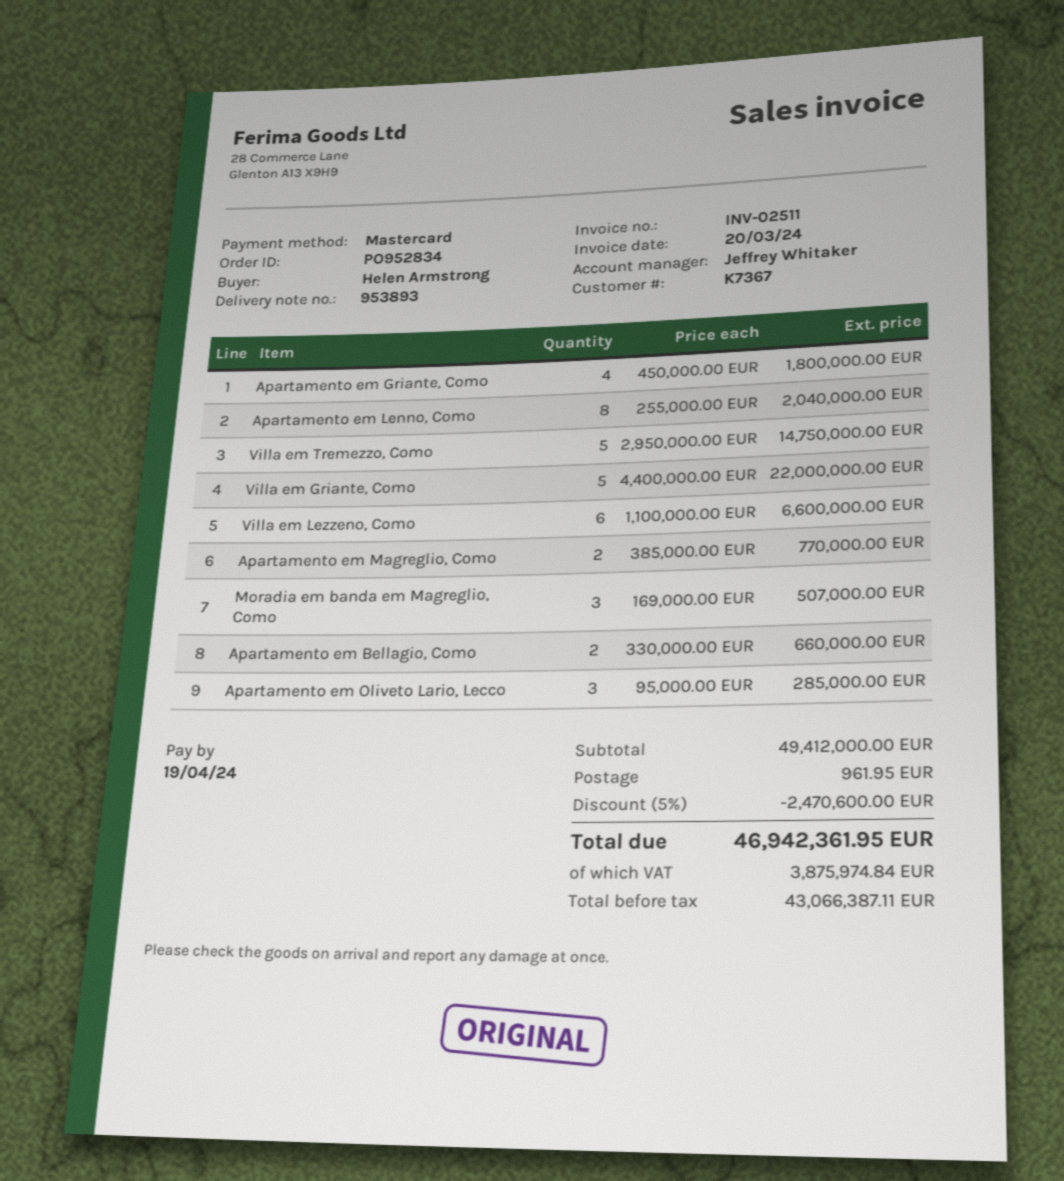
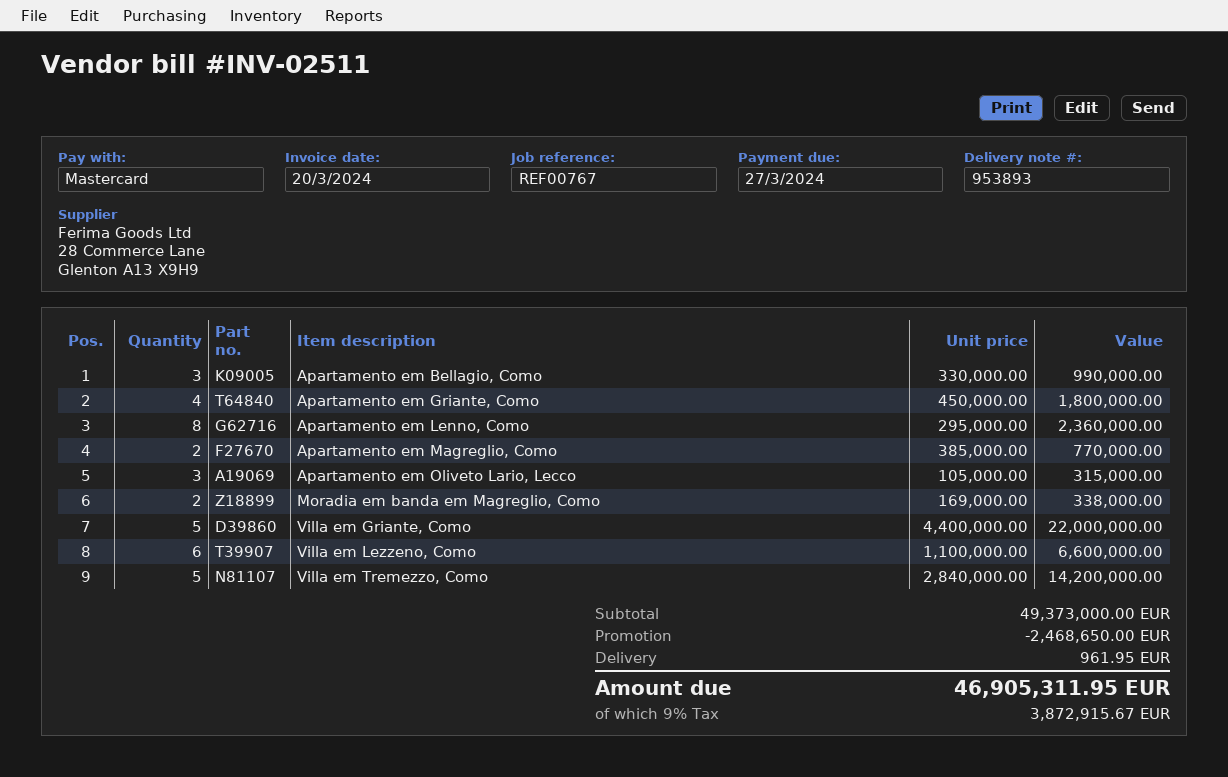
due date: 2024-04-19 -> 2024-03-27
Apartamento em Lenno, Como: 8 x 255000.00 = 2040000.00 -> 8 x 295000.00 = 2360000.00
Villa em Tremezzo, Como: 5 x 2950000.00 = 14750000.00 -> 5 x 2840000.00 = 14200000.00
Moradia em banda em Magreglio, Como: 3 x 169000.00 = 507000.00 -> 2 x 169000.00 = 338000.00
Apartamento em Bellagio, Como: 2 x 330000.00 = 660000.00 -> 3 x 330000.00 = 990000.00
Apartamento em Oliveto Lario, Lecco: 3 x 95000.00 = 285000.00 -> 3 x 105000.00 = 315000.00
subtotal: 49412000.00 -> 49373000.00
discount: 2470600.00 -> 2468650.00
tax: 3875974.84 -> 3872915.67
total: 46942361.95 -> 46905311.95

